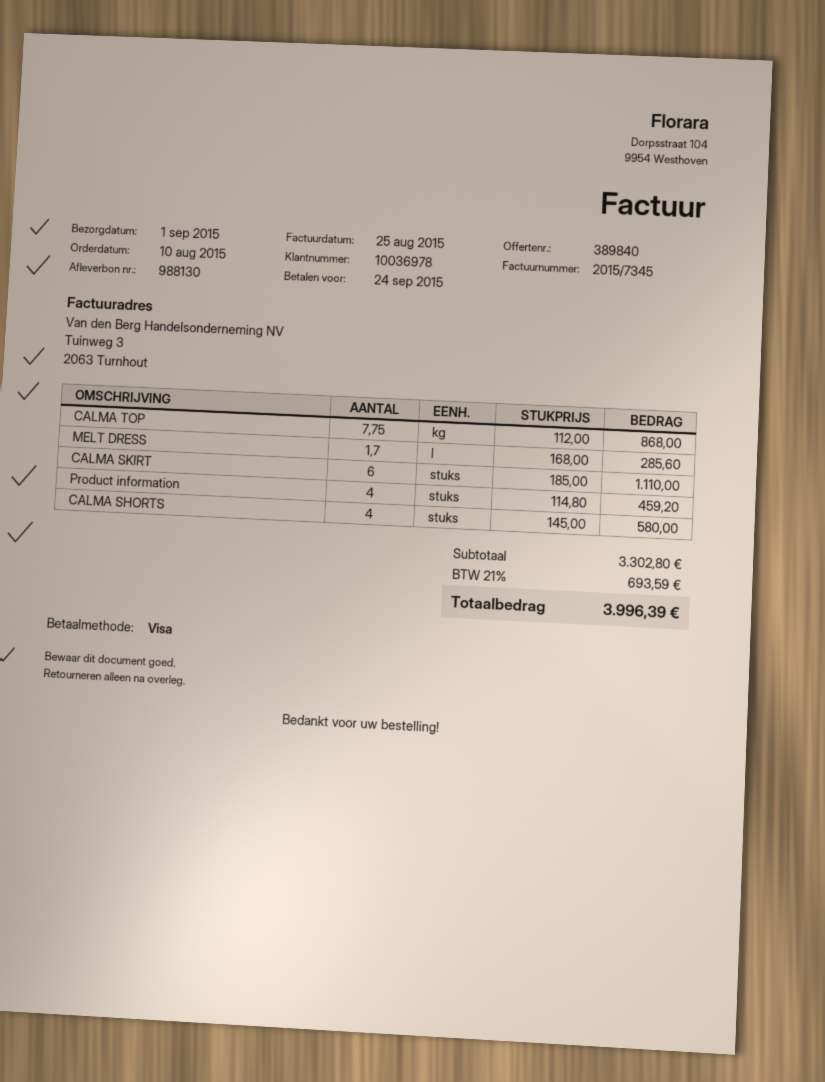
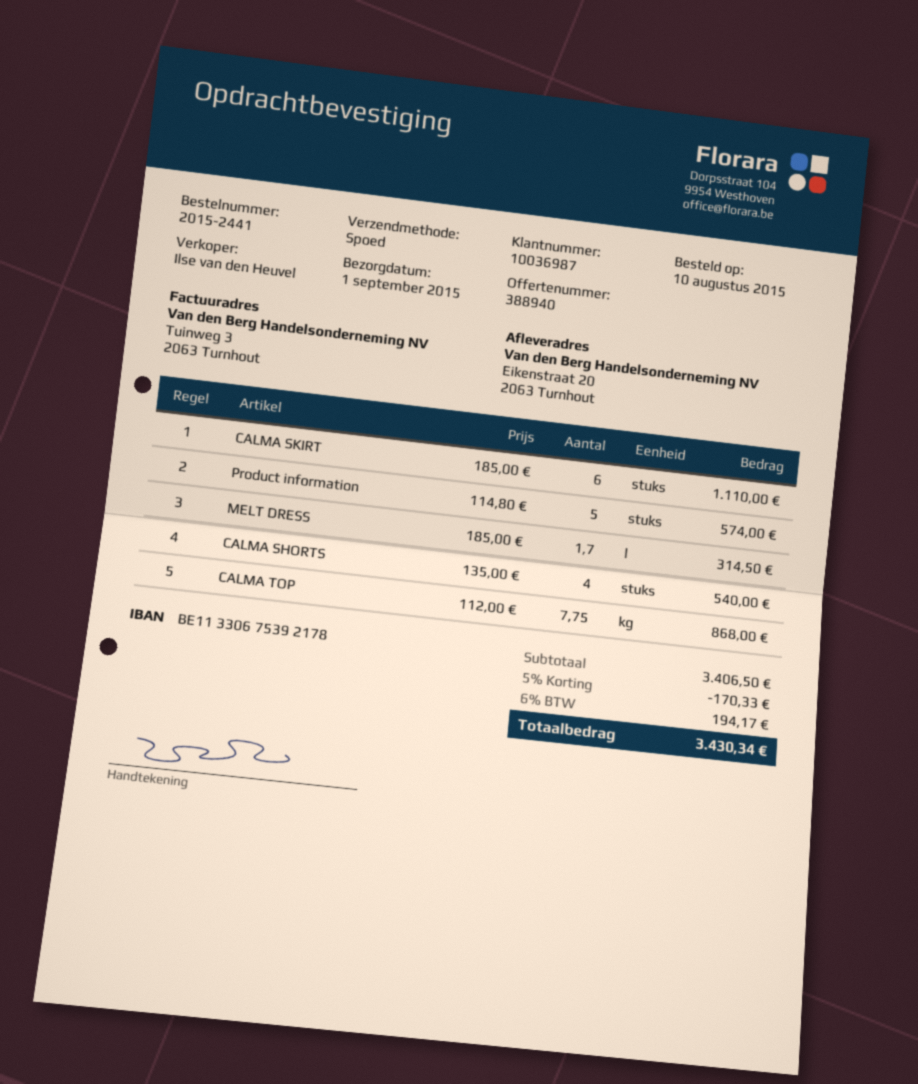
quote number: 389840 -> 388940
customer number: 10036978 -> 10036987
MELT DRESS: 1.7 x 168.00 = 285.60 -> 1.7 x 185.00 = 314.50
Product information: 4 x 114.80 = 459.20 -> 5 x 114.80 = 574.00
CALMA SHORTS: 4 x 145.00 = 580.00 -> 4 x 135.00 = 540.00
subtotal: 3302.80 -> 3406.50
discount: none -> 5% = 170.33
tax: 21% = 693.59 -> 6% = 194.17
total: 3996.39 -> 3430.34

